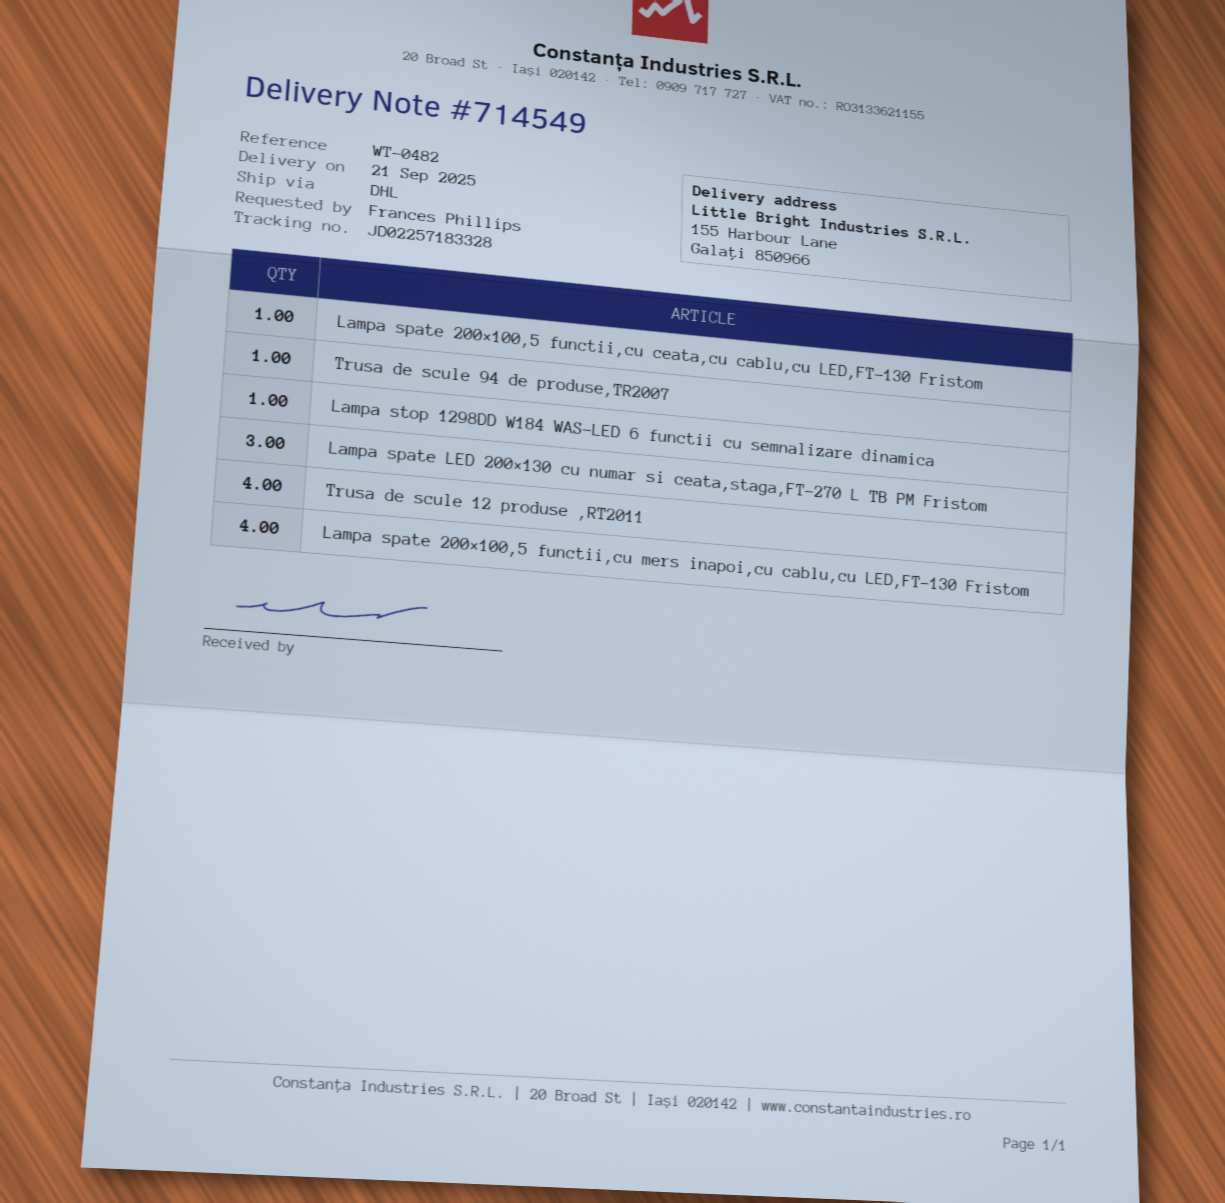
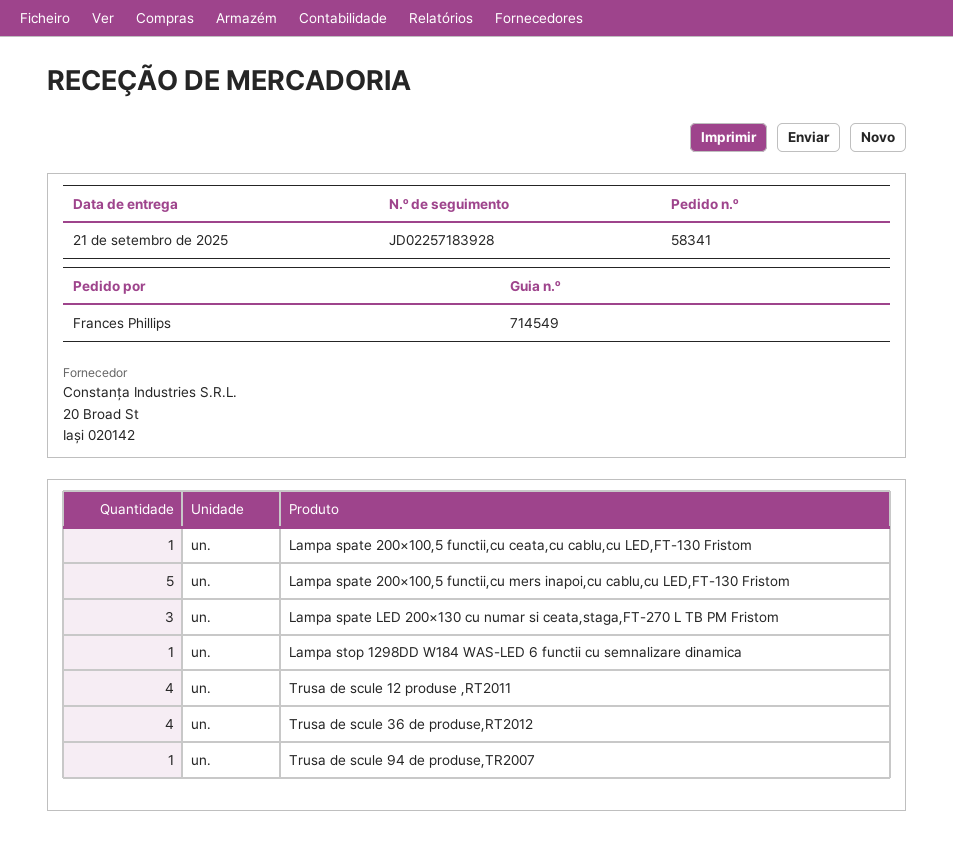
tracking number: JD02257183328 -> JD02257183928
Lampa spate 200×100,5 functii,cu mers inapoi,cu cablu,cu LED,FT-130 Fristom: 4 -> 5
Trusa de scule 36 de produse,RT2012: none -> 4

